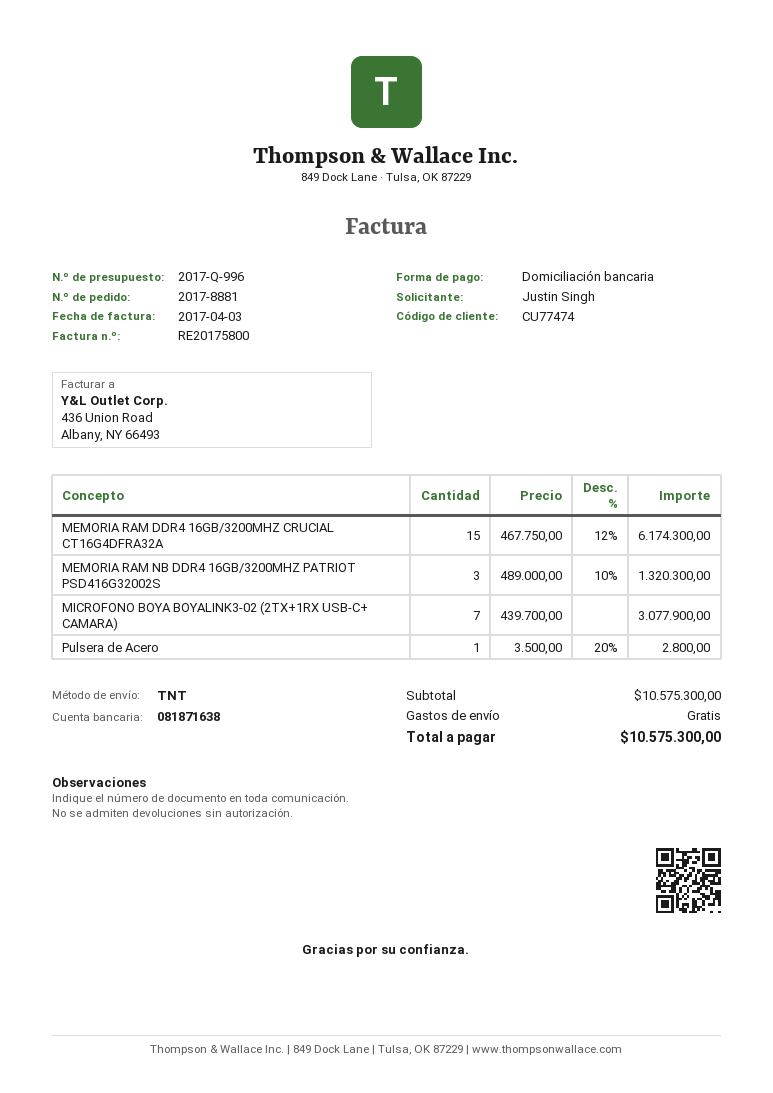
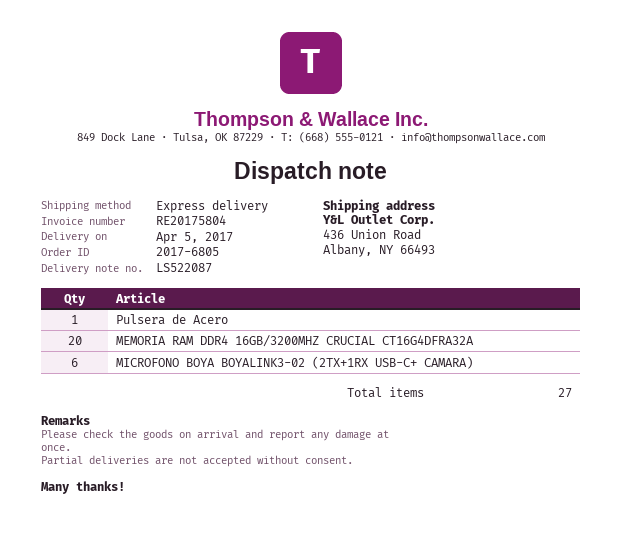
order number: 2017-8881 -> 2017-6805
invoice number: RE20175800 -> RE20175804
shipping method: TNT -> express
MEMORIA RAM DDR4 16GB/3200MHZ CRUCIAL CT16G4DFRA32A: 15 -> 20
MEMORIA RAM NB DDR4 16GB/3200MHZ PATRIOT PSD416G32002S: 3 -> none
MICROFONO BOYA BOYALINK3-02 (2TX+1RX USB-C+ CAMARA): 7 -> 6

